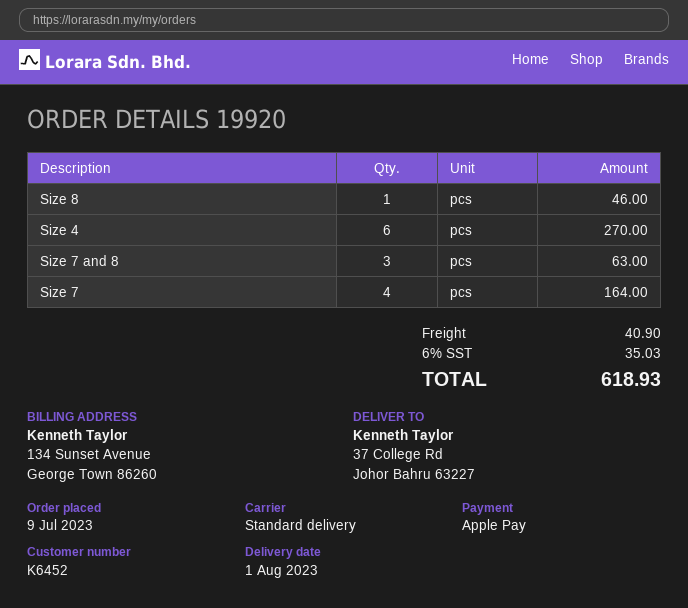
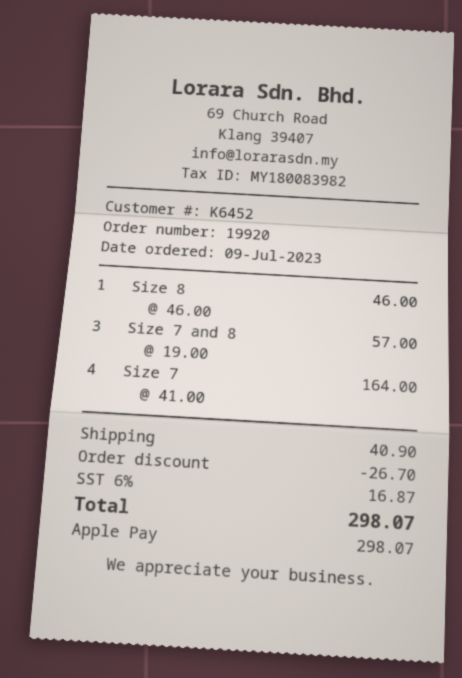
Size 4: 6 for 270.00 -> none
Size 7 and 8: 3 for 63.00 -> 3 for 57.00
discount: none -> 26.70
tax: 6% = 35.03 -> 6% = 16.87
total: 618.93 -> 298.07

